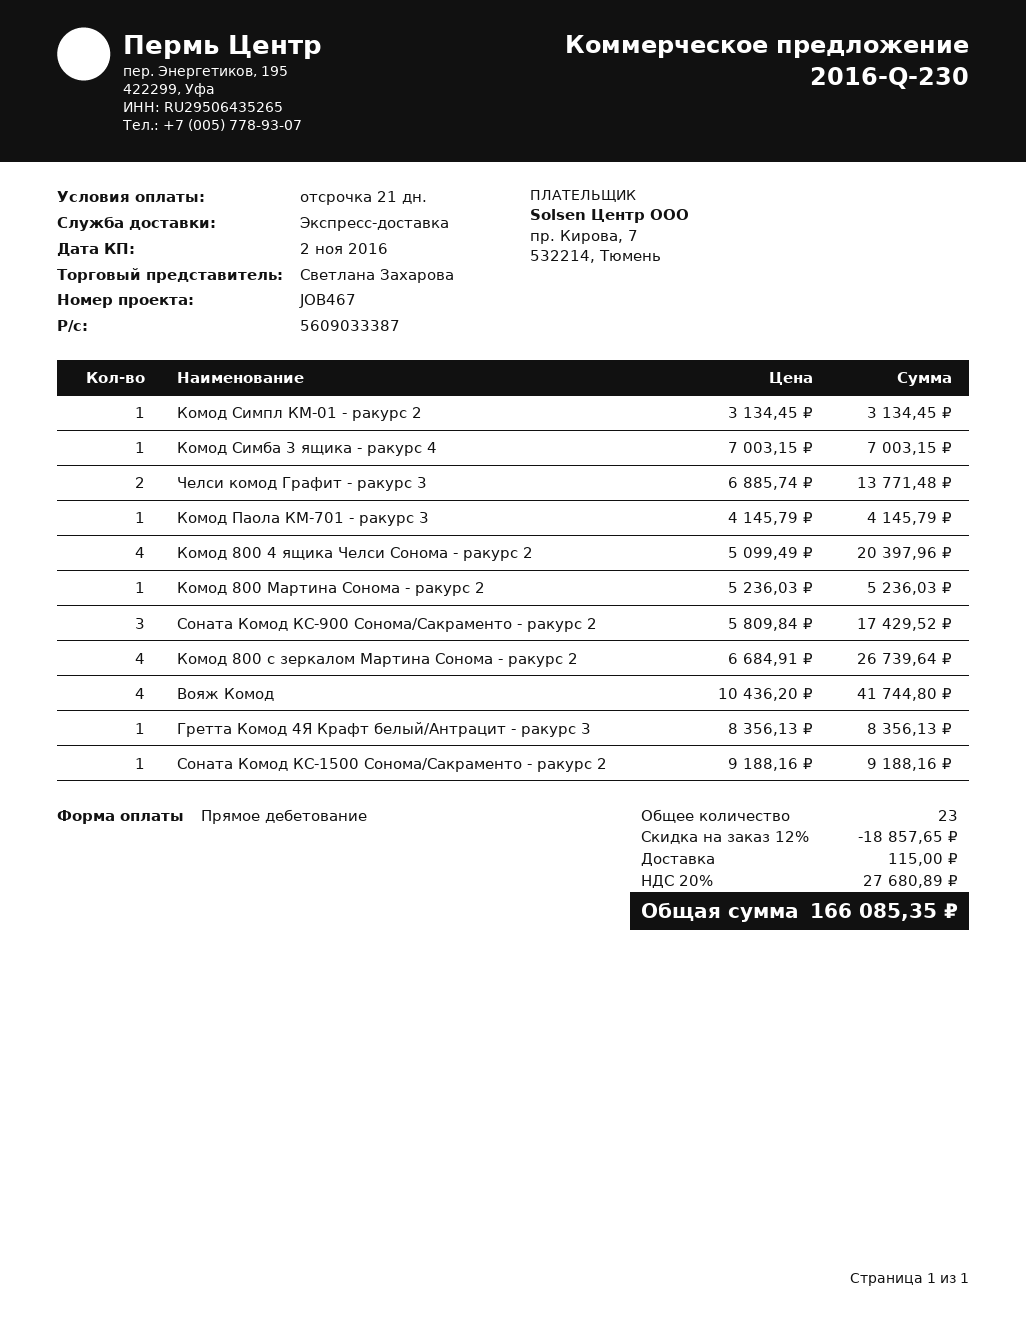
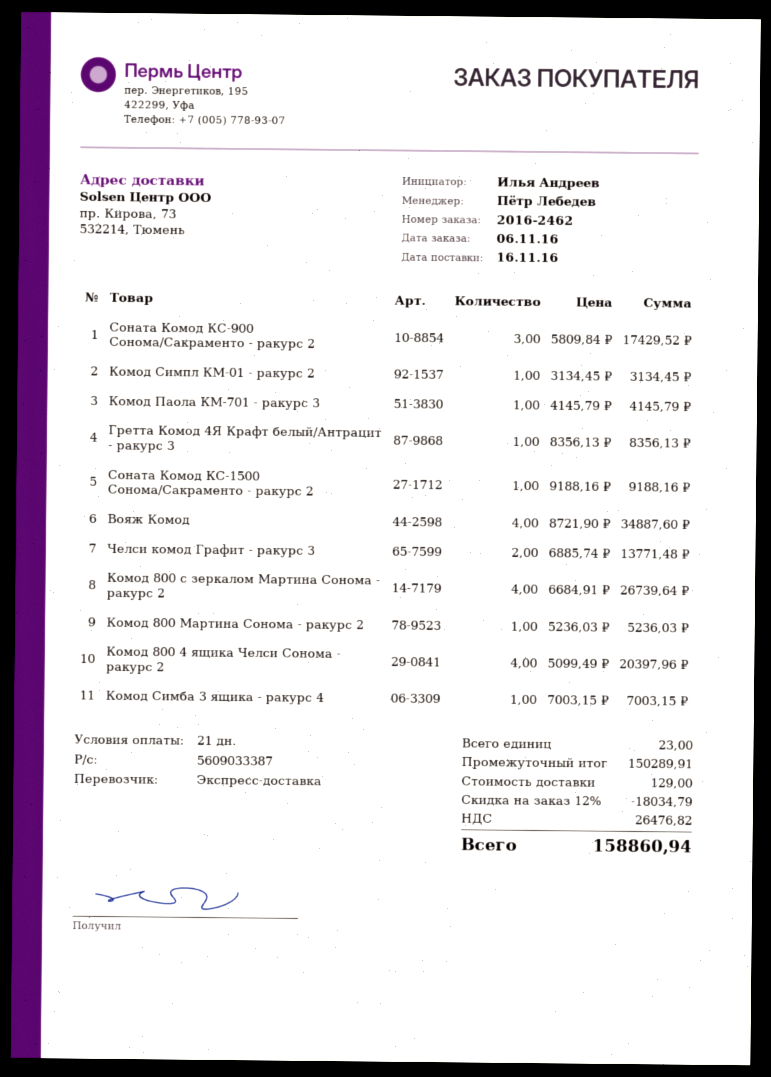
sales rep: Светлана Захарова -> Пётр Лебедев
Вояж Комод: 4 x 10436.20 = 41744.80 -> 4 x 8721.90 = 34887.60
discount: 12% = 18857.65 -> 12% = 18034.79
shipping: 115.00 -> 129.00
tax: 27680.89 -> 26476.82
total: 166085.35 -> 158860.94

